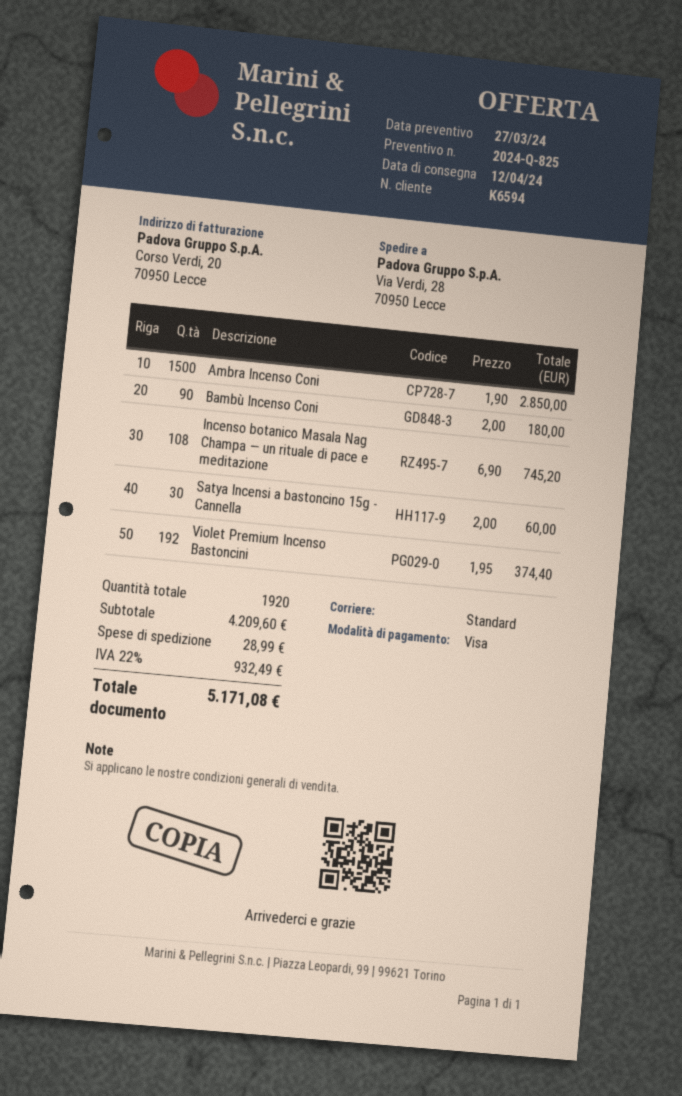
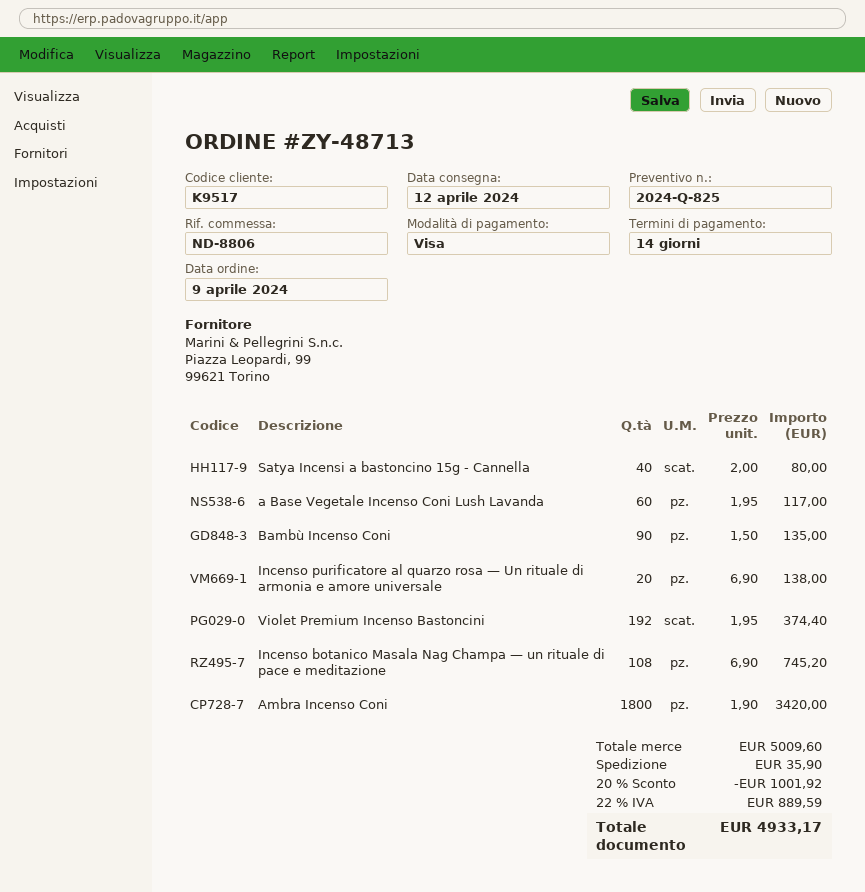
customer number: K6594 -> K9517
Ambra Incenso Coni: 1500 x 1.90 = 2850.00 -> 1800 x 1.90 = 3420.00
Bambù Incenso Coni: 90 x 2.00 = 180.00 -> 90 x 1.50 = 135.00
Satya Incensi a bastoncino 15g - Cannella: 30 x 2.00 = 60.00 -> 40 x 2.00 = 80.00
a Base Vegetale Incenso Coni Lush Lavanda: none -> 60 x 1.95 = 117.00
Incenso purificatore al quarzo rosa — Un rituale di armonia e amore universale: none -> 20 x 6.90 = 138.00
subtotal: 4209.60 -> 5009.60
discount: none -> 20% = 1001.92
shipping: 28.99 -> 35.90
tax: 22% = 932.49 -> 22% = 889.59
total: 5171.08 -> 4933.17

